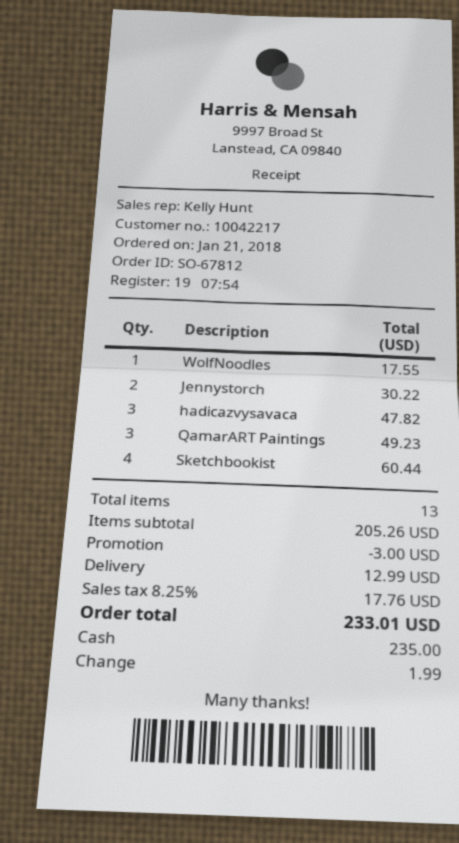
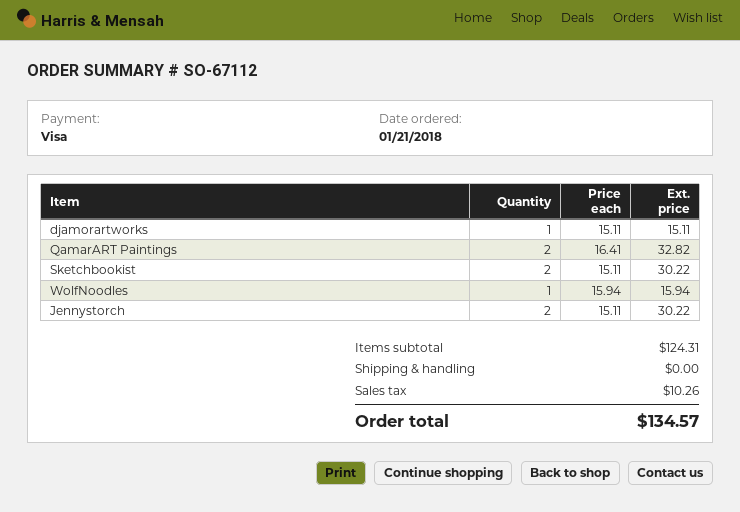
order number: SO-67812 -> SO-67112
payment method: cash -> Visa
WolfNoodles: 1 for 17.55 -> 1 for 15.94
hadicazvysavaca: 3 for 47.82 -> none
QamarART Paintings: 3 for 49.23 -> 2 for 32.82
Sketchbookist: 4 for 60.44 -> 2 for 30.22
djamorartworks: none -> 1 for 15.11
subtotal: 205.26 -> 124.31
discount: 3.00 -> none
shipping: 12.99 -> 0.00
tax: 17.76 -> 10.26
total: 233.01 -> 134.57

